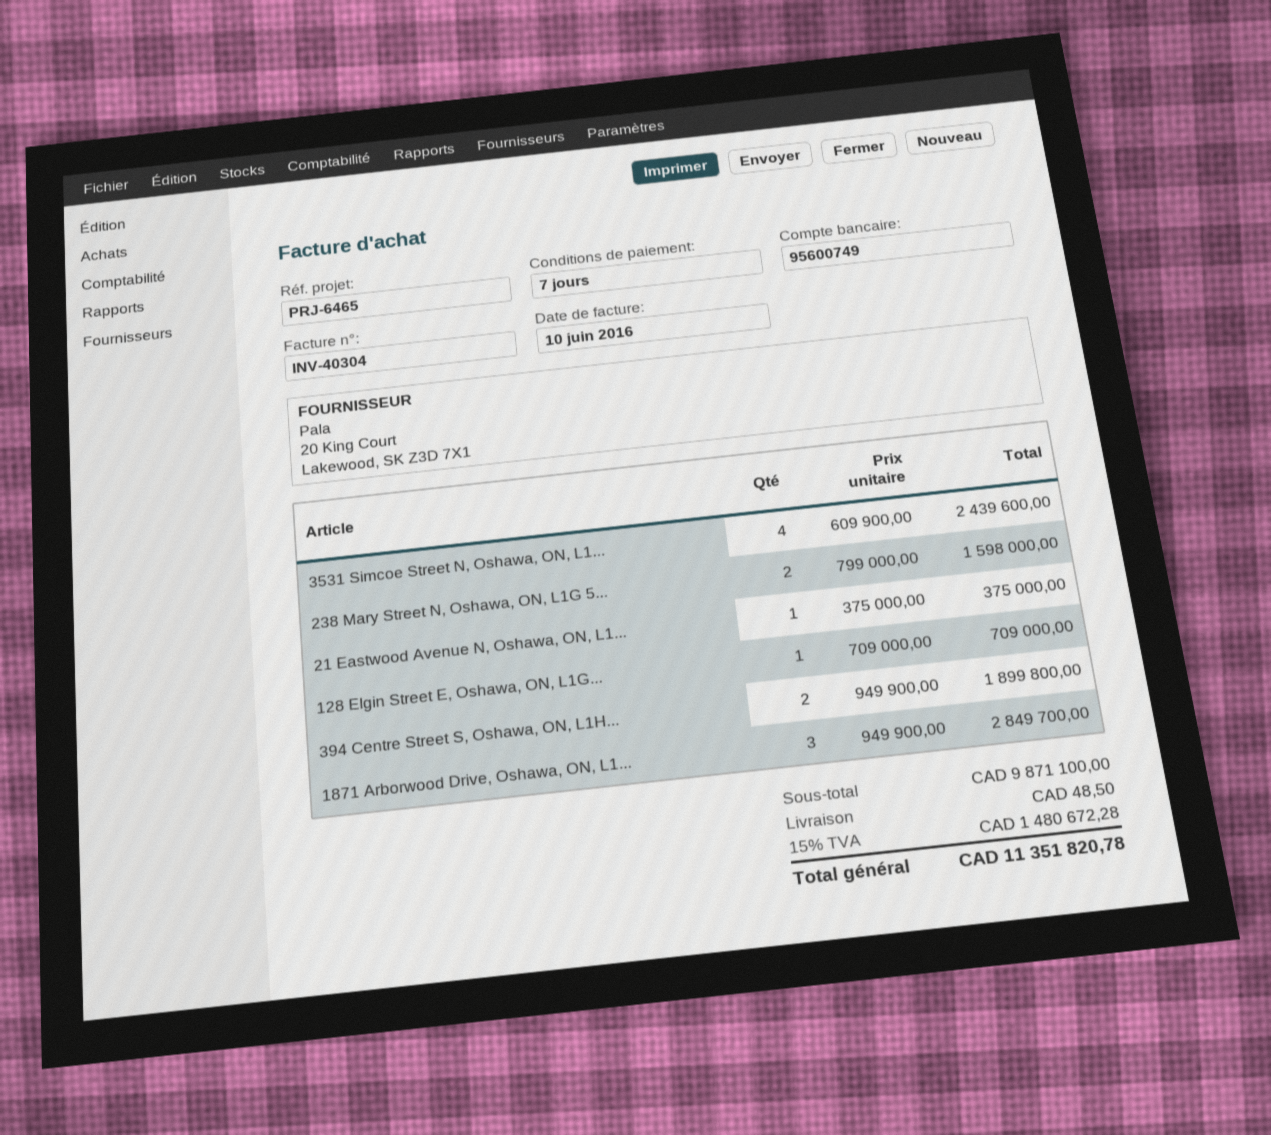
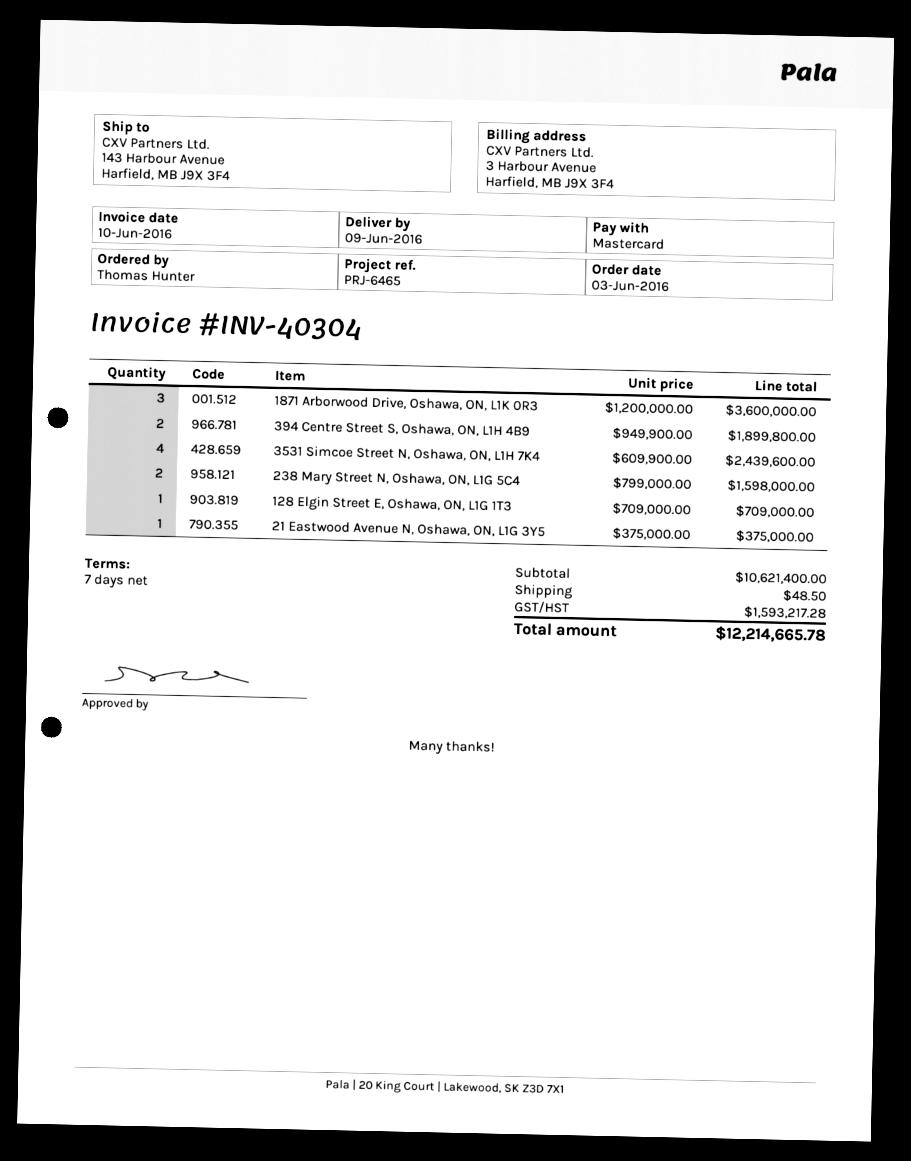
1871 Arborwood Drive, Oshawa, ON, L1...: 3 x 949900.00 = 2849700.00 -> 3 x 1200000.00 = 3600000.00
subtotal: 9871100.00 -> 10621400.00
tax: 1480672.28 -> 1593217.28
total: 11351820.78 -> 12214665.78

